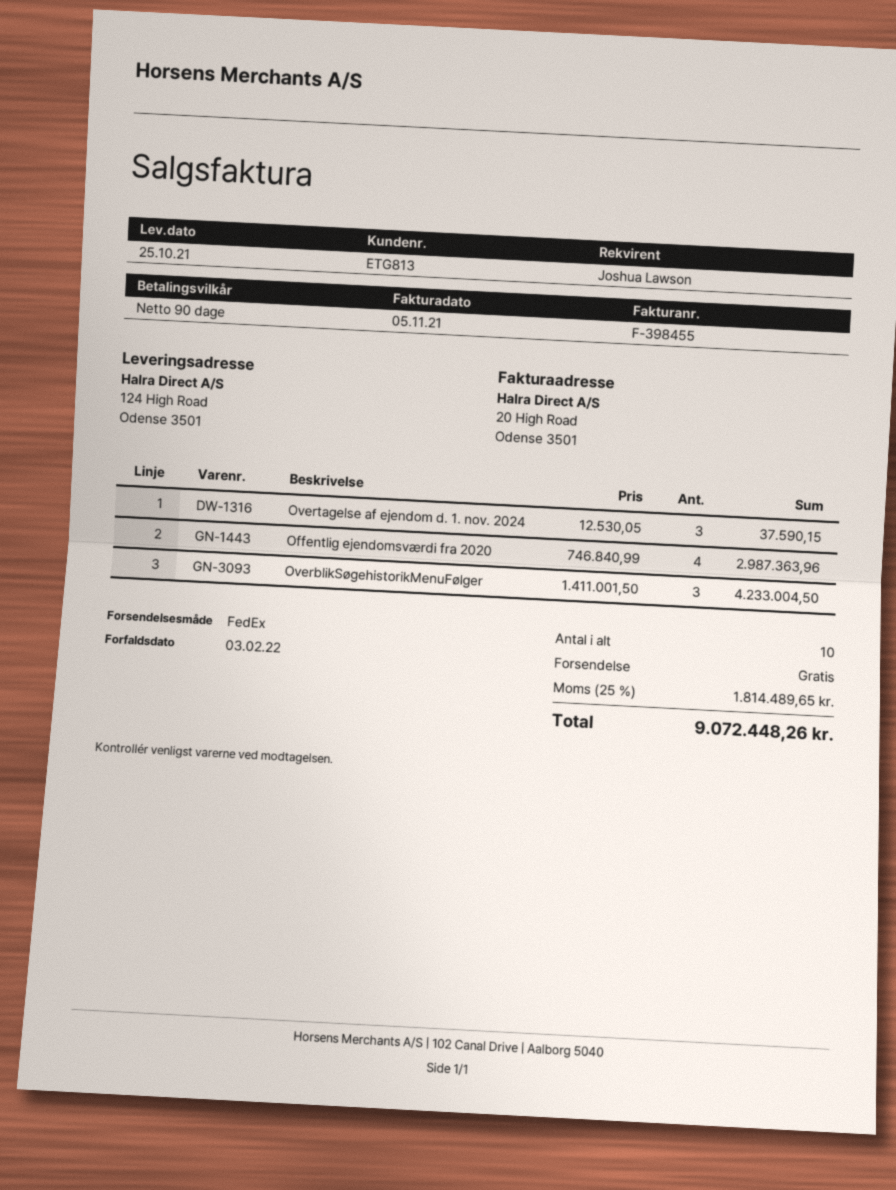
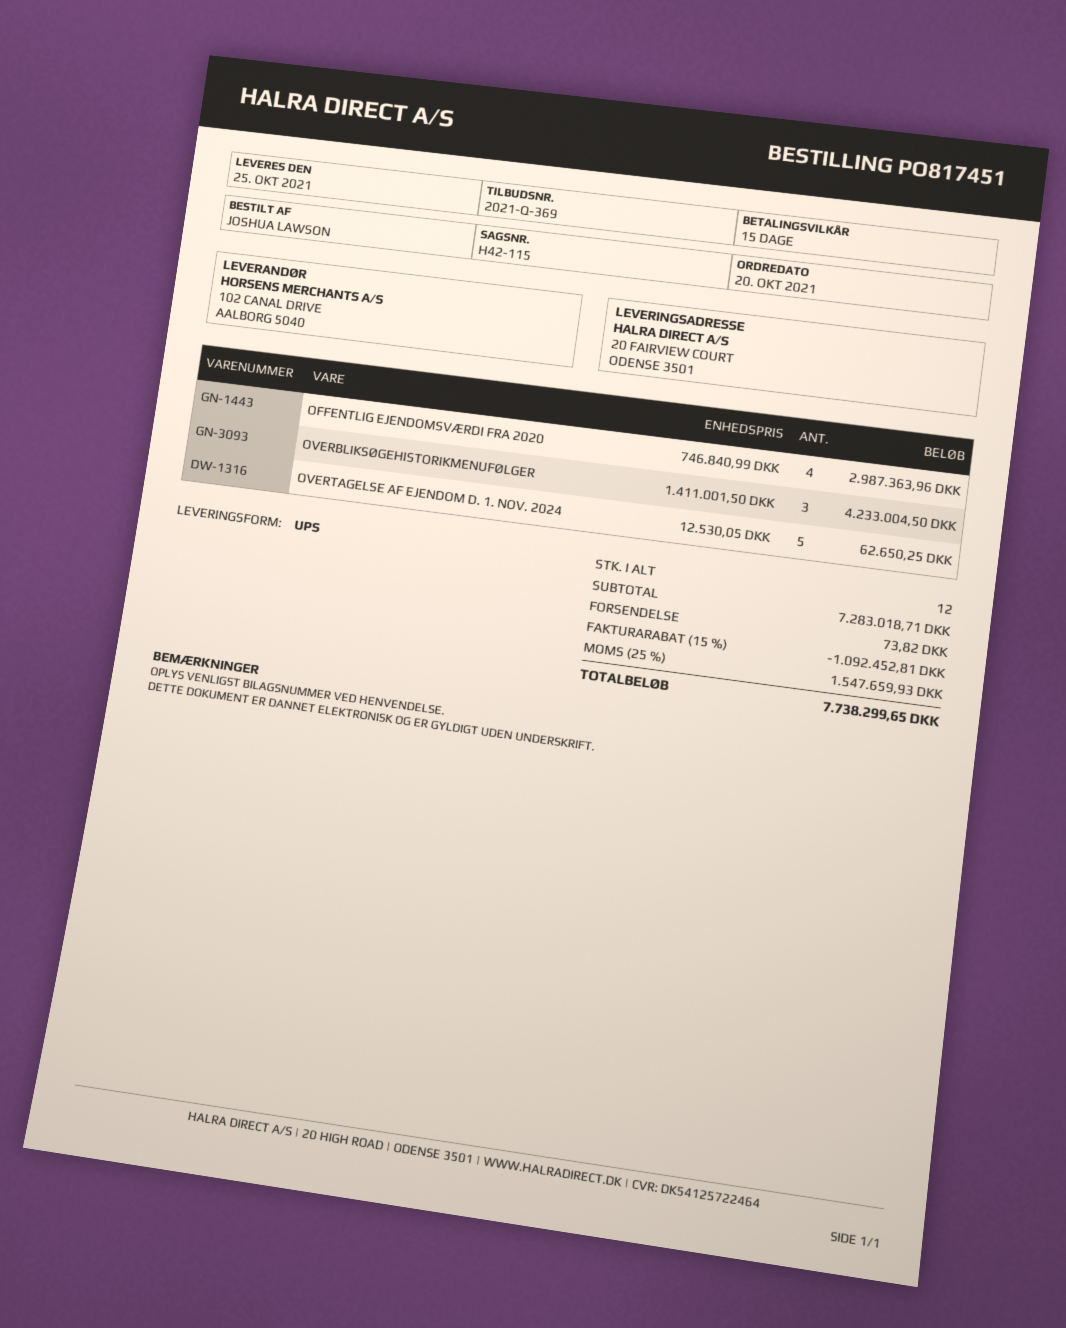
payment terms: 90 days -> 15 days
shipping method: FedEx -> UPS
ship to: 124 High Road, Odense 3501 -> 20 FAIRVIEW COURT, ODENSE 3501
Overtagelse af ejendom d. 1. nov. 2024: 3 x 12530.05 = 37590.15 -> 5 x 12530.05 = 62650.25
total quantity: 10 -> 12
discount: none -> 15% = 1092452.81
shipping: 0.00 -> 73.82
tax: 25% = 1814489.65 -> 25% = 1547659.93
total: 9072448.26 -> 7738299.65

